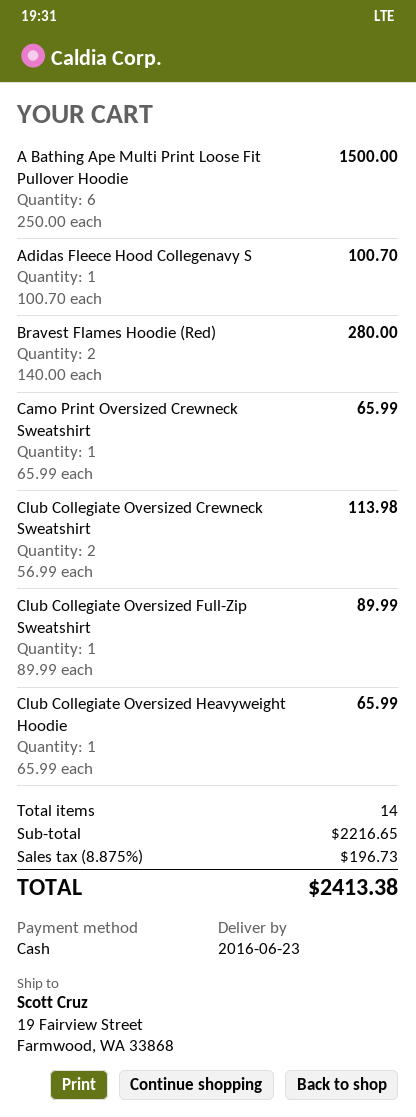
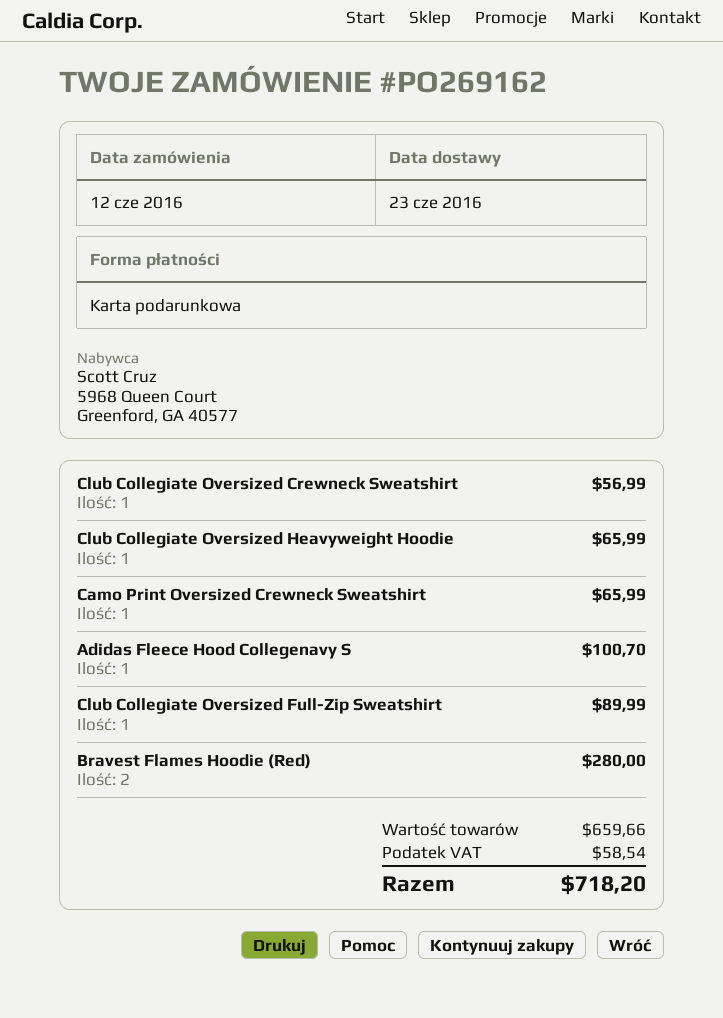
payment method: cash -> gift card
A Bathing Ape Multi Print Loose Fit Pullover Hoodie: 6 for 1500.00 -> none
Club Collegiate Oversized Crewneck Sweatshirt: 2 for 113.98 -> 1 for 56.99
subtotal: 2216.65 -> 659.66
tax: 196.73 -> 58.54
total: 2413.38 -> 718.20

